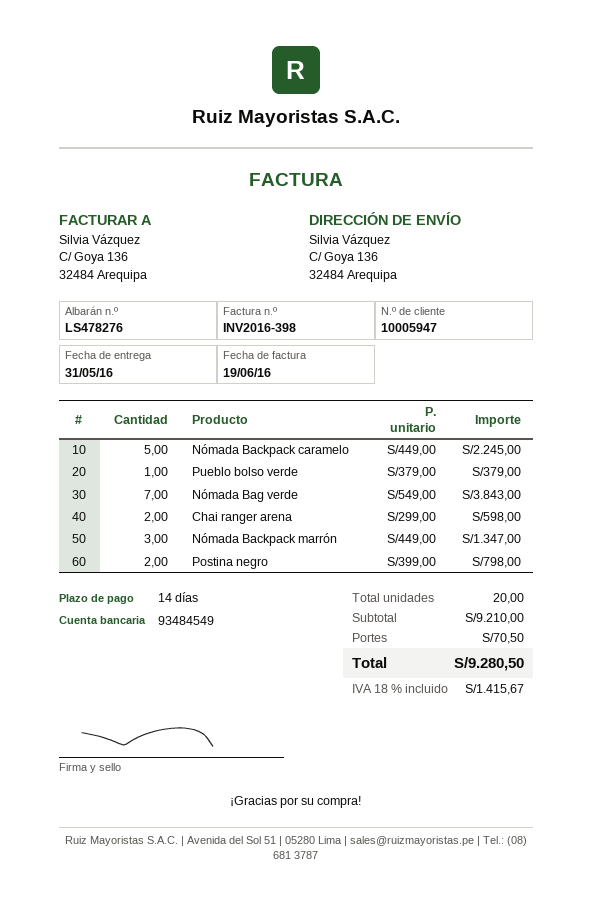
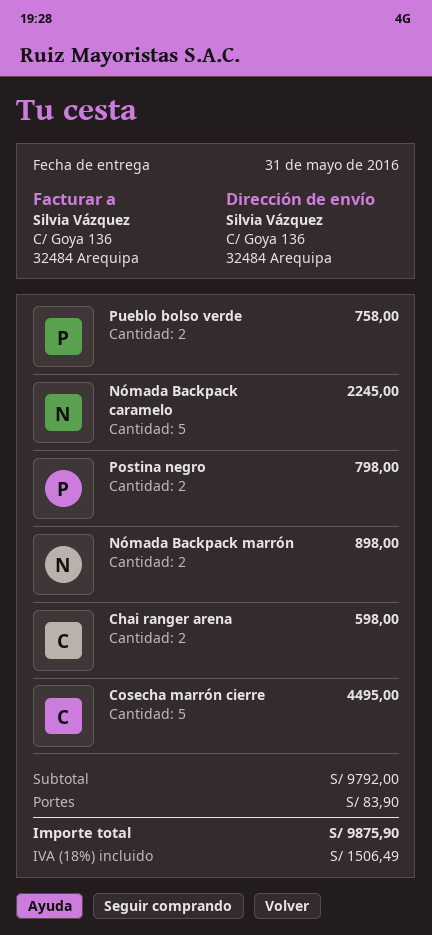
Pueblo bolso verde: 1 for 379.00 -> 2 for 758.00
Nómada Bag verde: 7 for 3843.00 -> none
Nómada Backpack marrón: 3 for 1347.00 -> 2 for 898.00
Cosecha marrón cierre: none -> 5 for 4495.00
subtotal: 9210.00 -> 9792.00
shipping: 70.50 -> 83.90
tax: 18% = 1415.67 -> 18% = 1506.49
total: 9280.50 -> 9875.90

